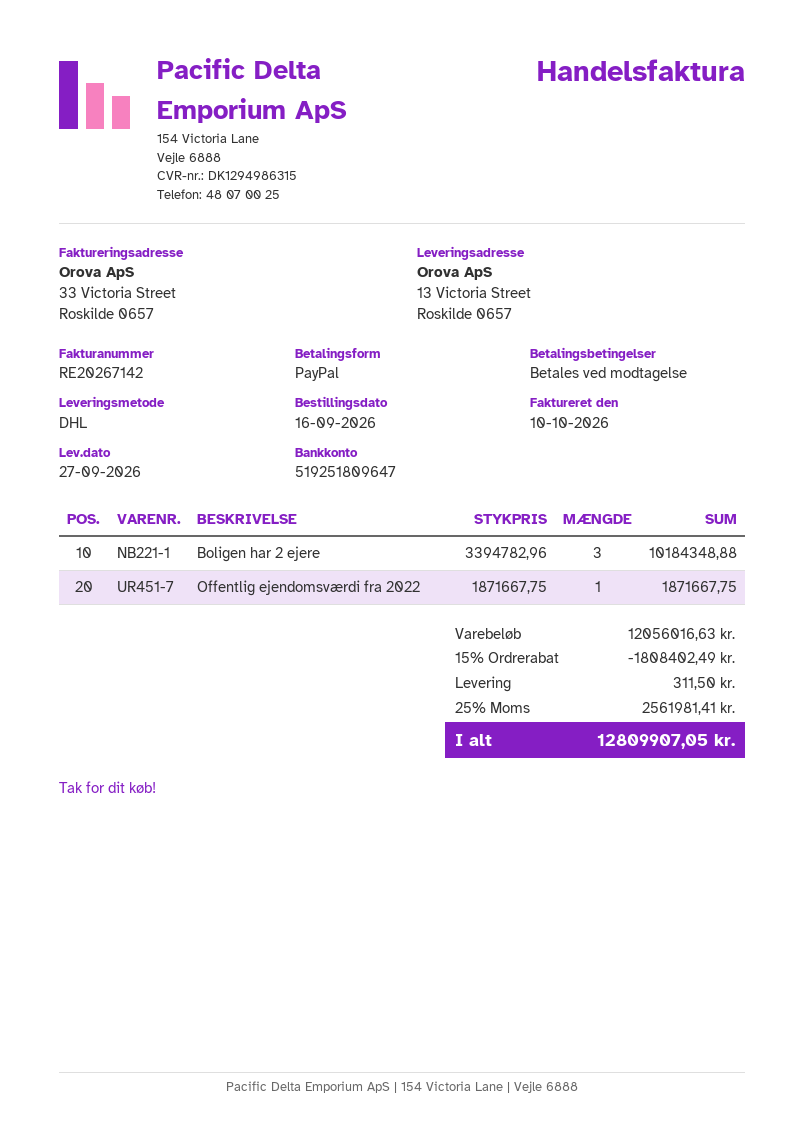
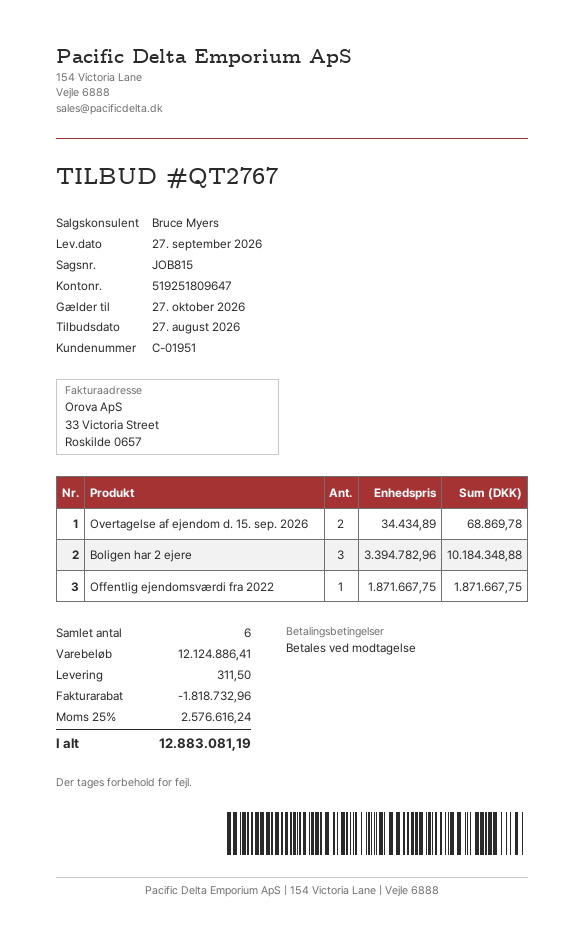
Overtagelse af ejendom d. 15. sep. 2026: none -> 2 x 34434.89 = 68869.78
subtotal: 12056016.63 -> 12124886.41
discount: 1808402.49 -> 1818732.96
tax: 25% = 2561981.41 -> 25% = 2576616.24
total: 12809907.05 -> 12883081.19

